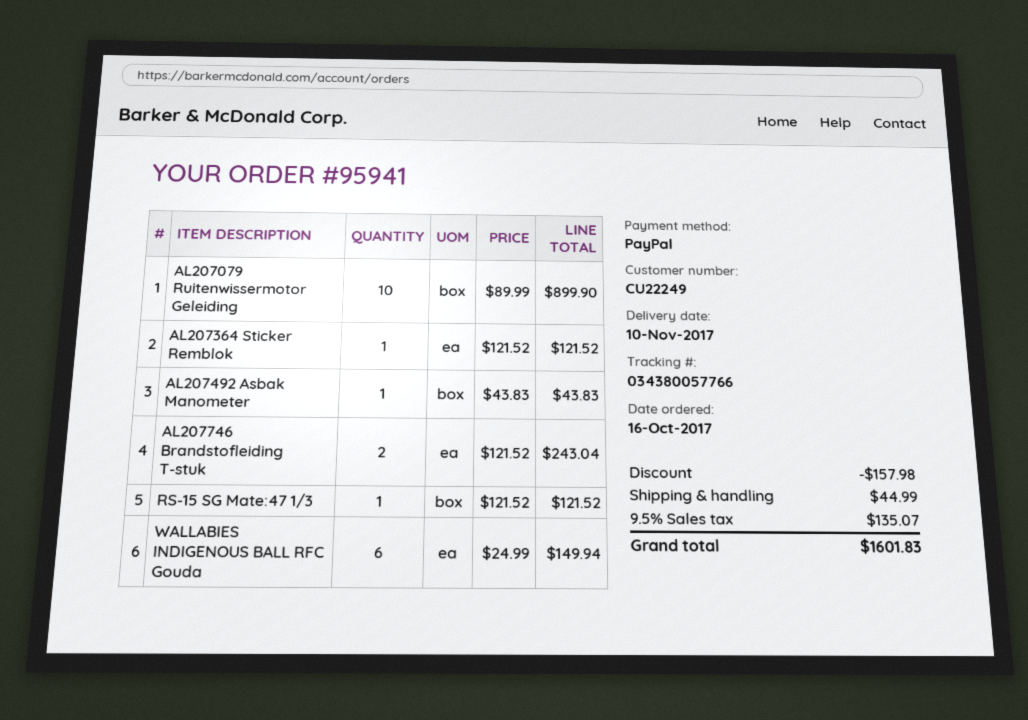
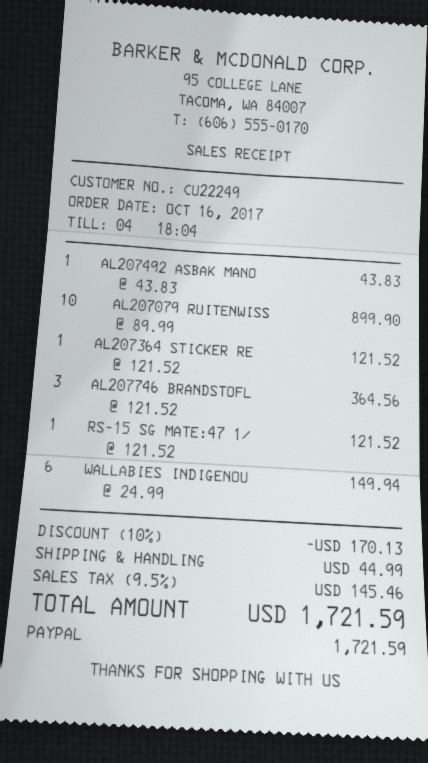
AL207746 Brandstofleiding T-stuk: 2 x 121.52 = 243.04 -> 3 x 121.52 = 364.56
discount: 157.98 -> 170.13
tax: 9.5% = 135.07 -> 9.5% = 145.46
total: 1601.83 -> 1721.59

